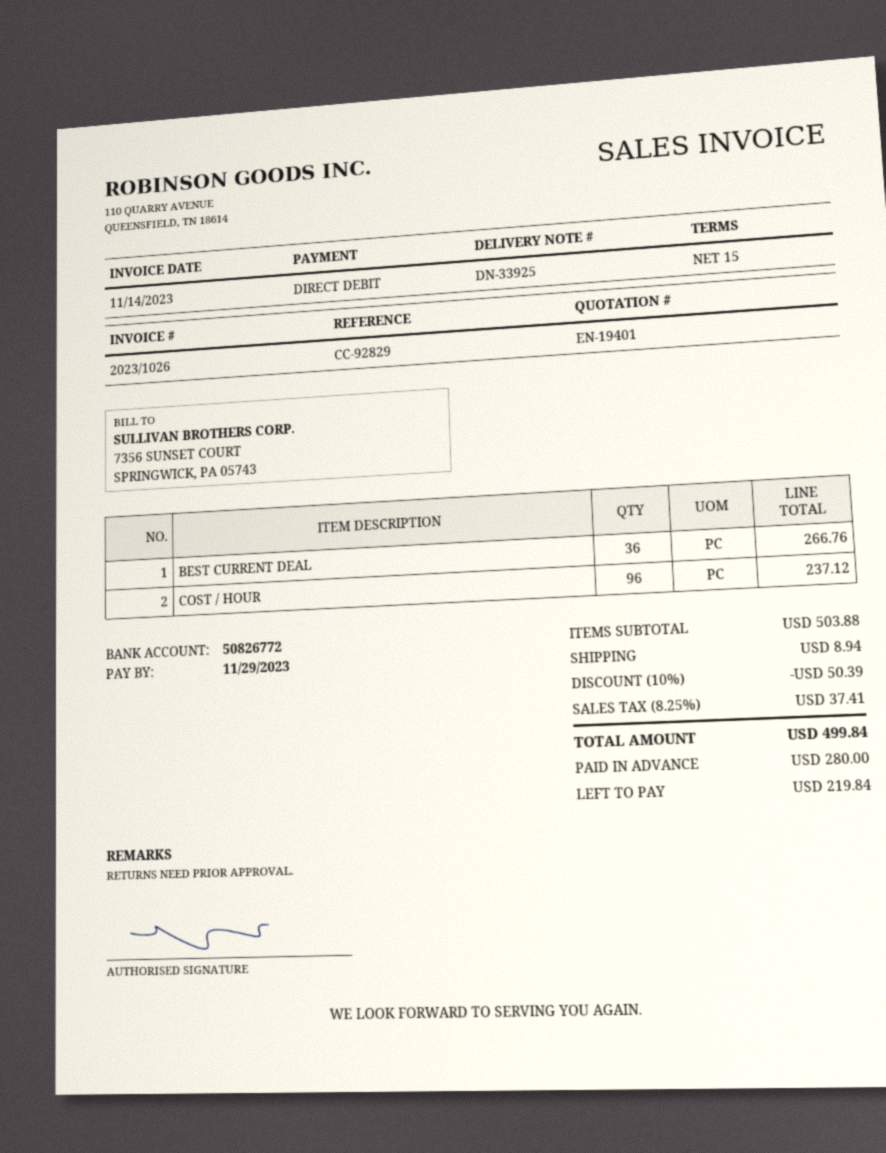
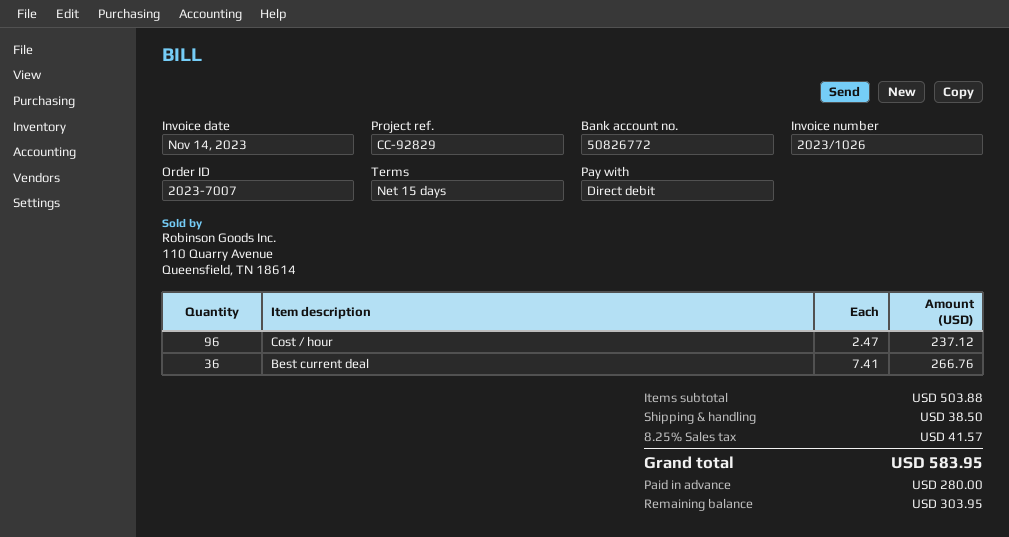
discount: 10% = 50.39 -> none
shipping: 8.94 -> 38.50
tax: 8.25% = 37.41 -> 8.25% = 41.57
total: 499.84 -> 583.95
balance: 219.84 -> 303.95

